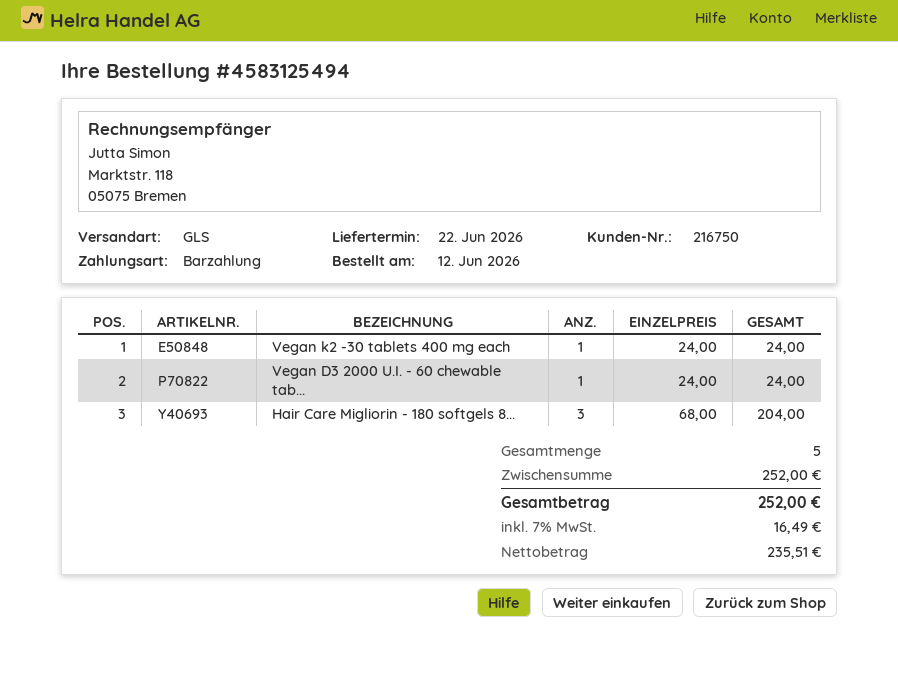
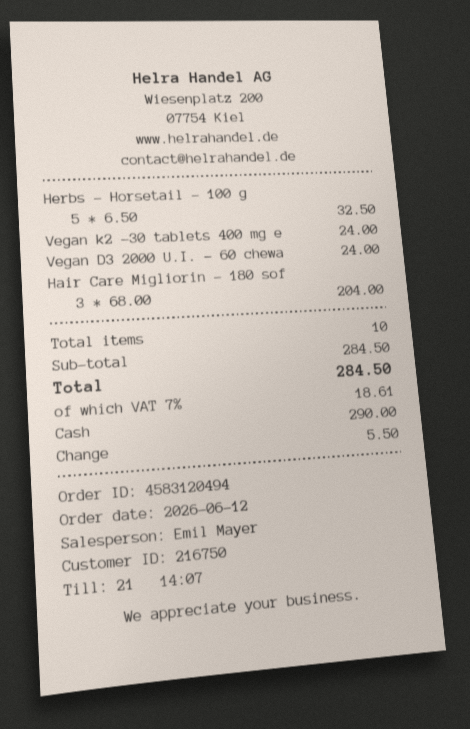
order number: 4583125494 -> 4583120494
Herbs - Horsetail - 100 g: none -> 5 x 6.50 = 32.50
total quantity: 5 -> 10
subtotal: 252.00 -> 284.50
tax: 7% = 16.49 -> 7% = 18.61
total: 252.00 -> 284.50

